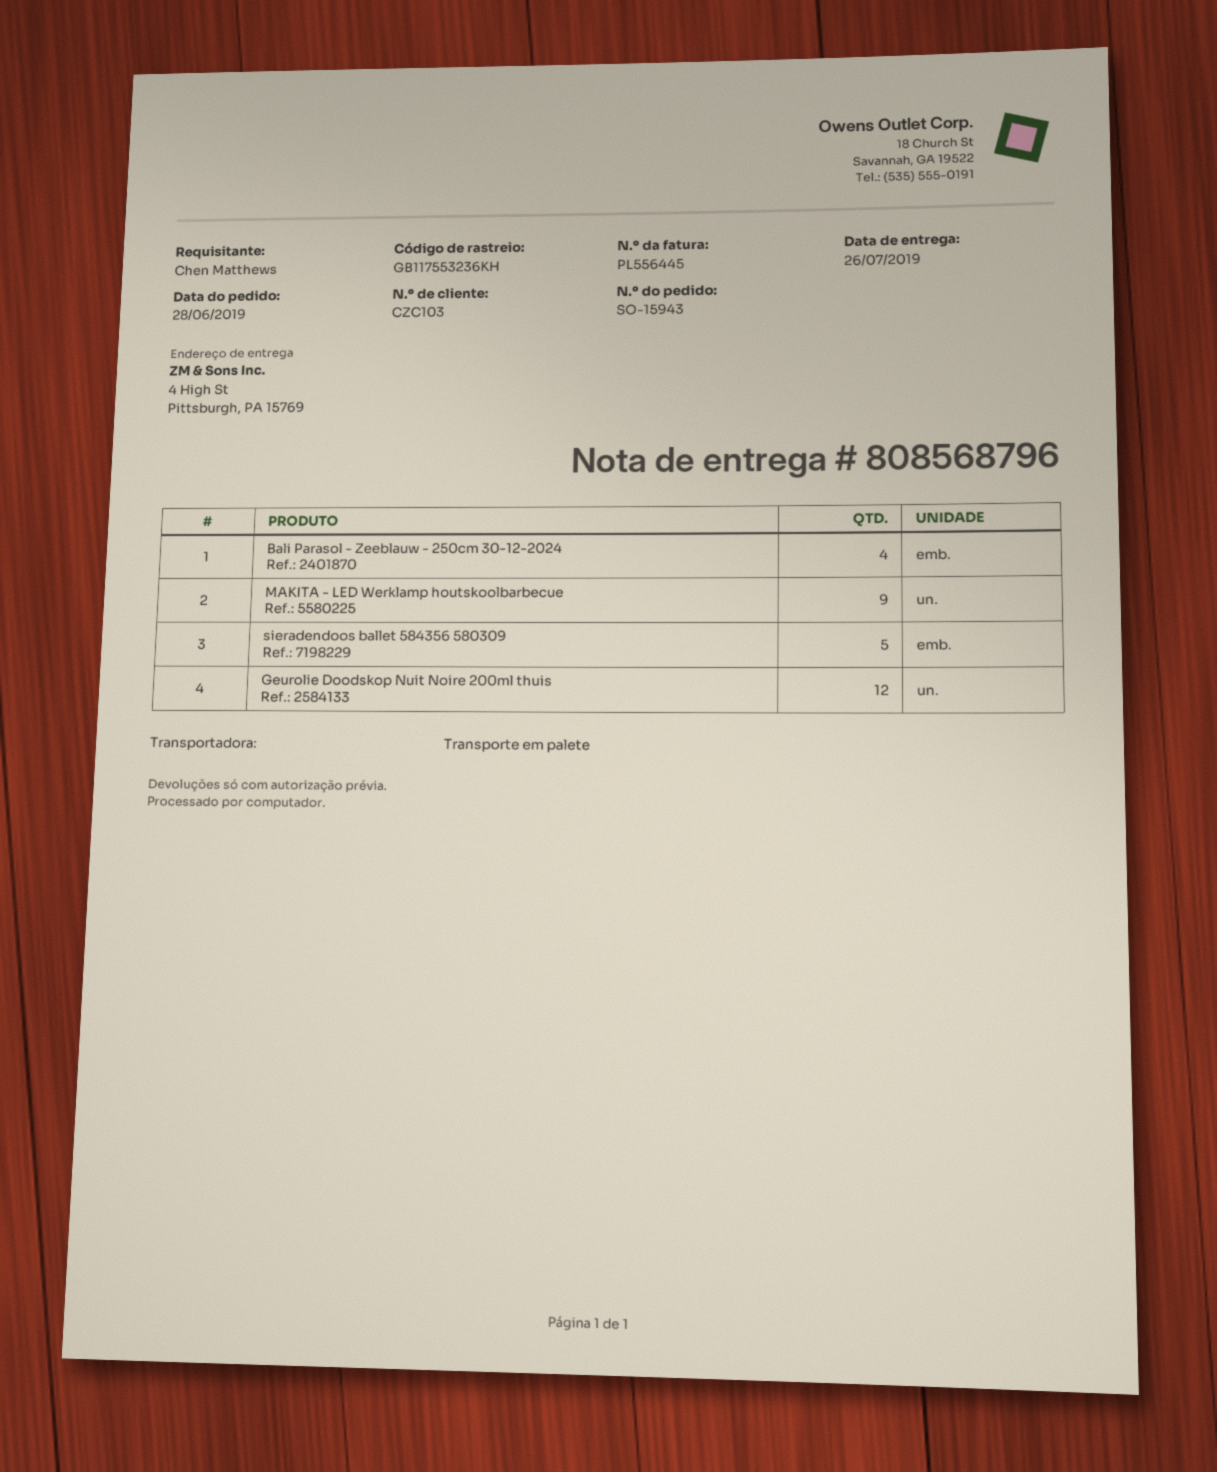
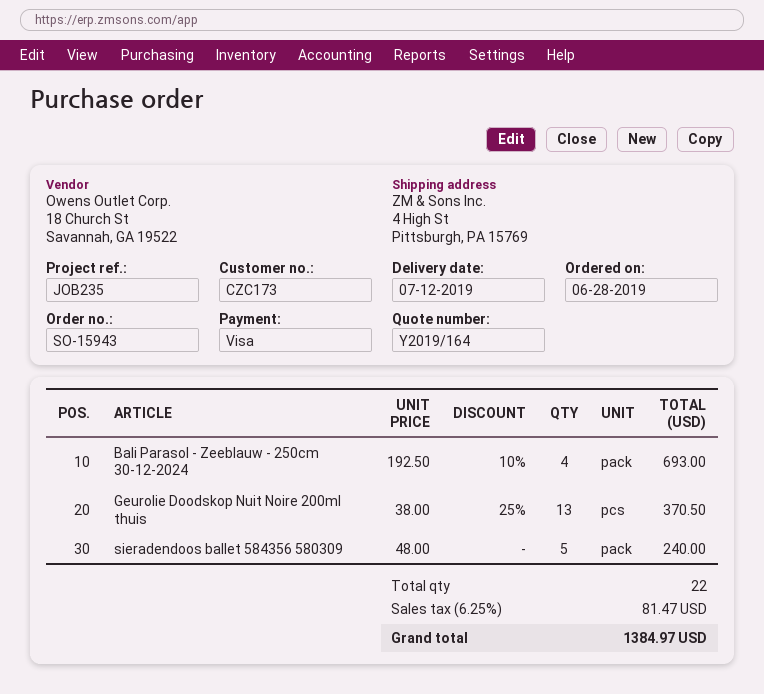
delivery date: 2019-07-26 -> 2019-07-12
customer number: CZC103 -> CZC173
MAKITA - LED Werklamp houtskoolbarbecue: 9 -> none
Geurolie Doodskop Nuit Noire 200ml thuis: 12 -> 13

